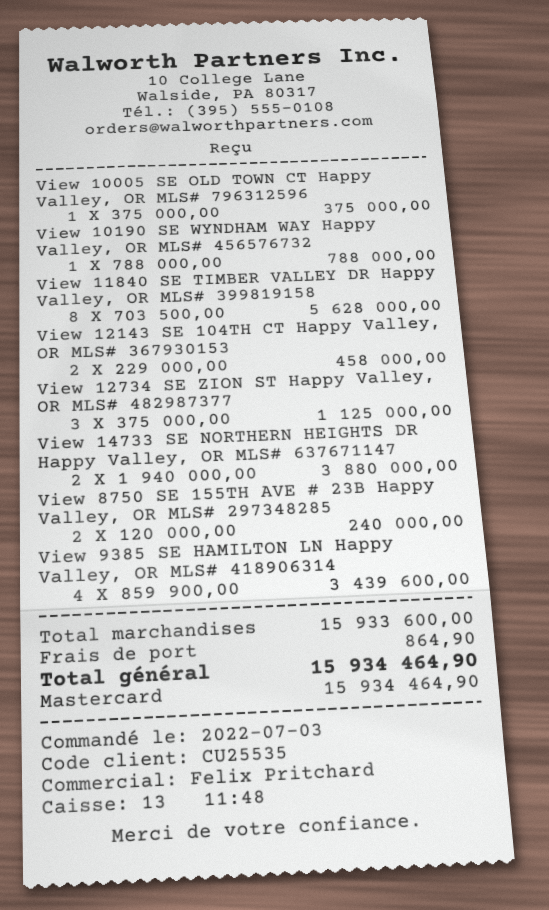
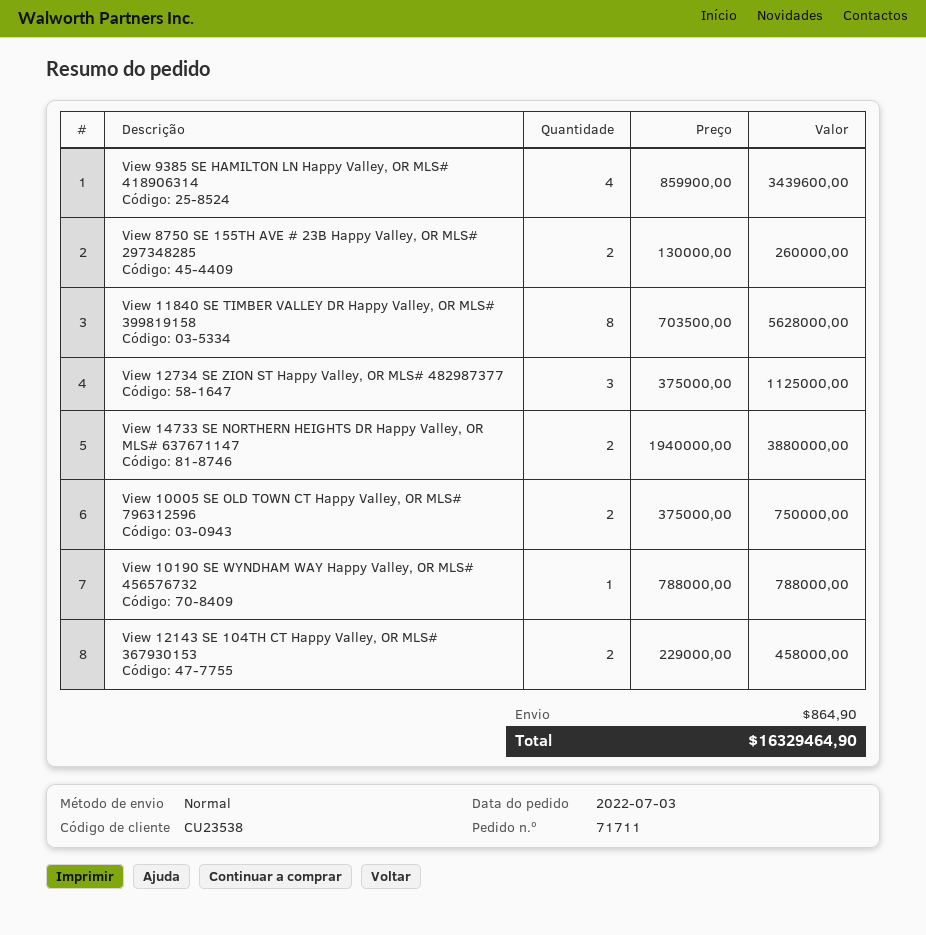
customer number: CU25535 -> CU23538
View 10005 SE OLD TOWN CT Happy Valley, OR MLS# 796312596: 1 x 375000.00 = 375000.00 -> 2 x 375000.00 = 750000.00
View 8750 SE 155TH AVE # 23B Happy Valley, OR MLS# 297348285: 2 x 120000.00 = 240000.00 -> 2 x 130000.00 = 260000.00
total: 15934464.90 -> 16329464.90

